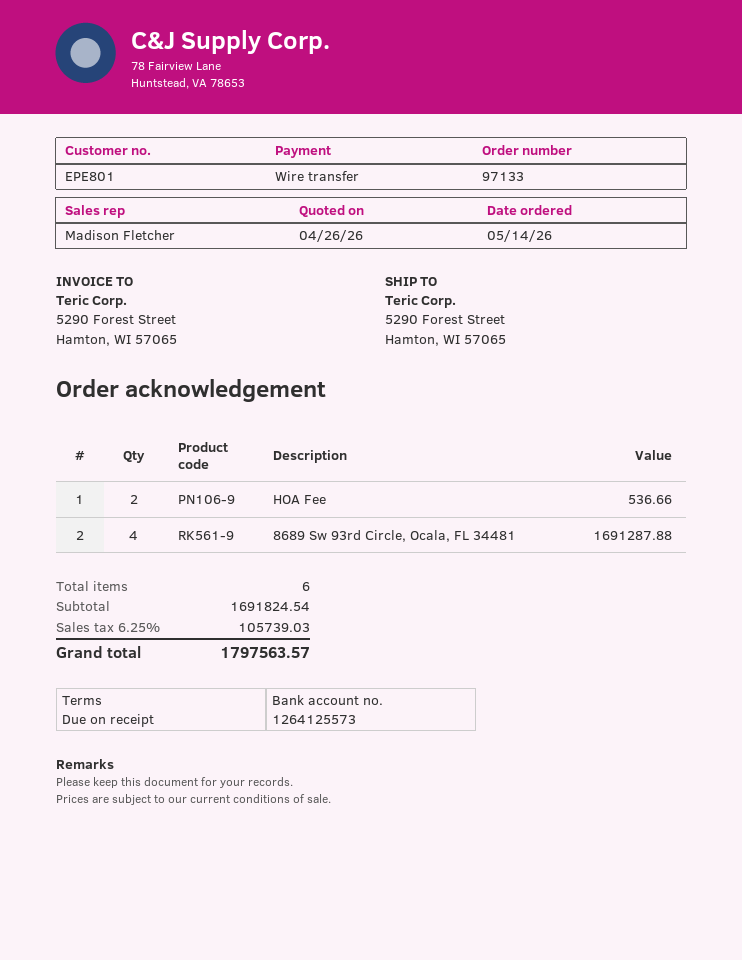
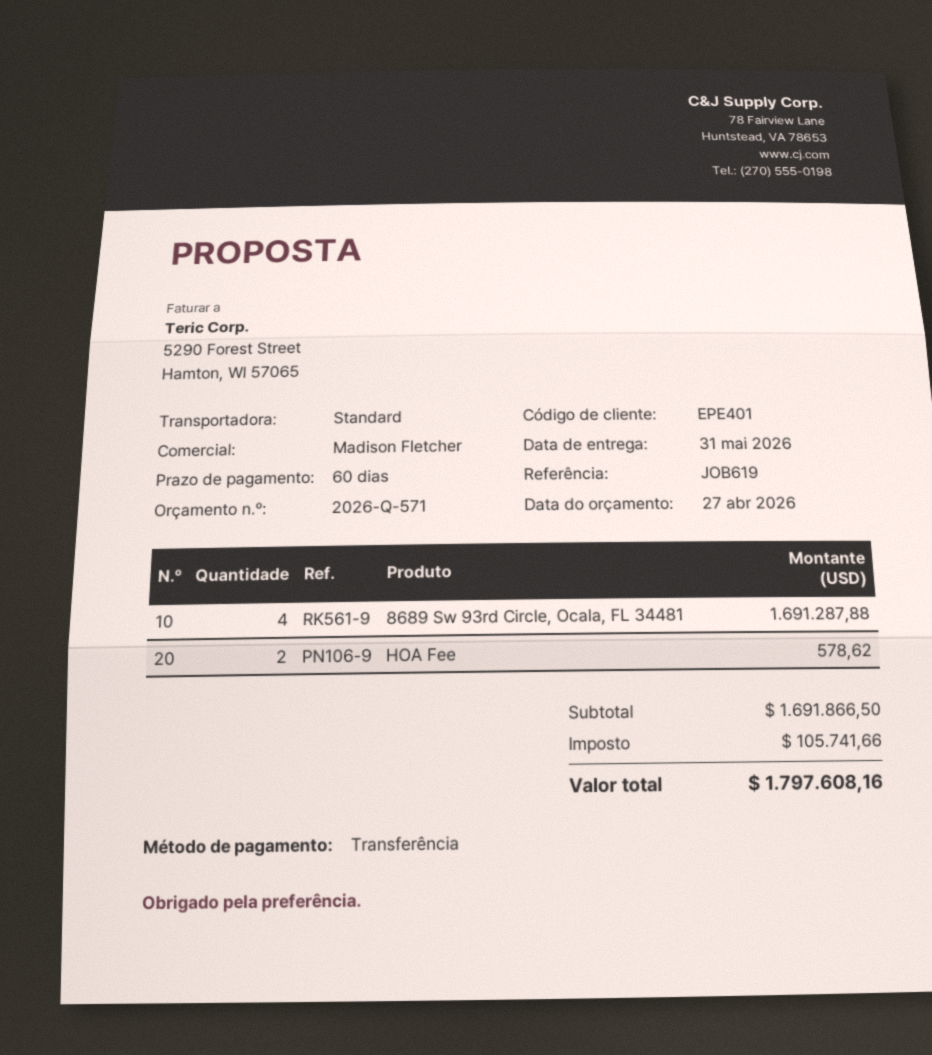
quote date: 2026-04-26 -> 2026-04-27
payment terms: on receipt -> 60 days
customer number: EPE801 -> EPE401
HOA Fee: 2 for 536.66 -> 2 for 578.62
subtotal: 1691824.54 -> 1691866.50
tax: 105739.03 -> 105741.66
total: 1797563.57 -> 1797608.16

